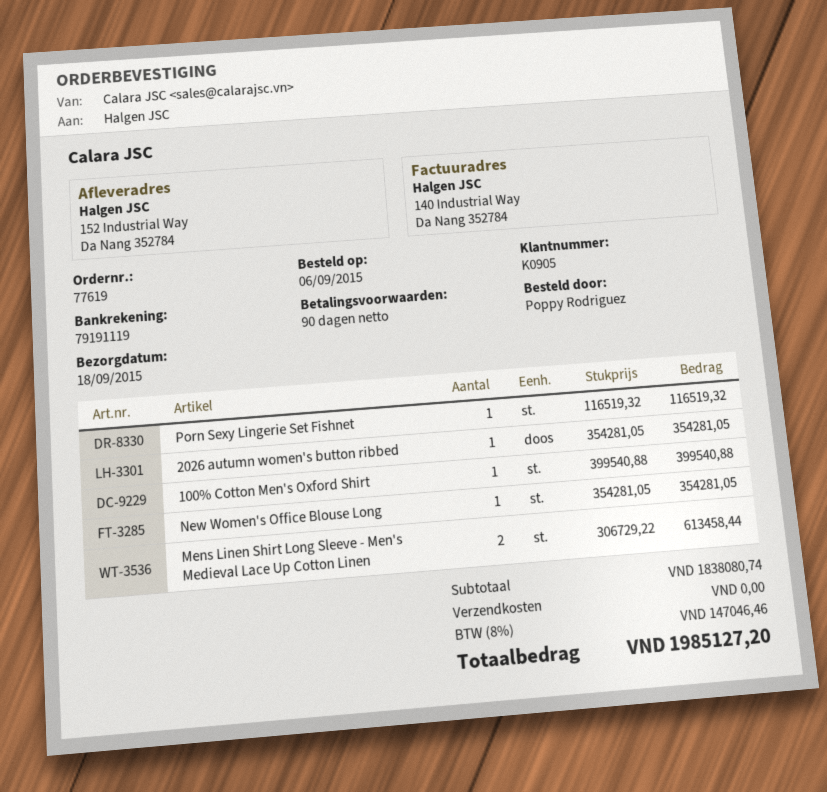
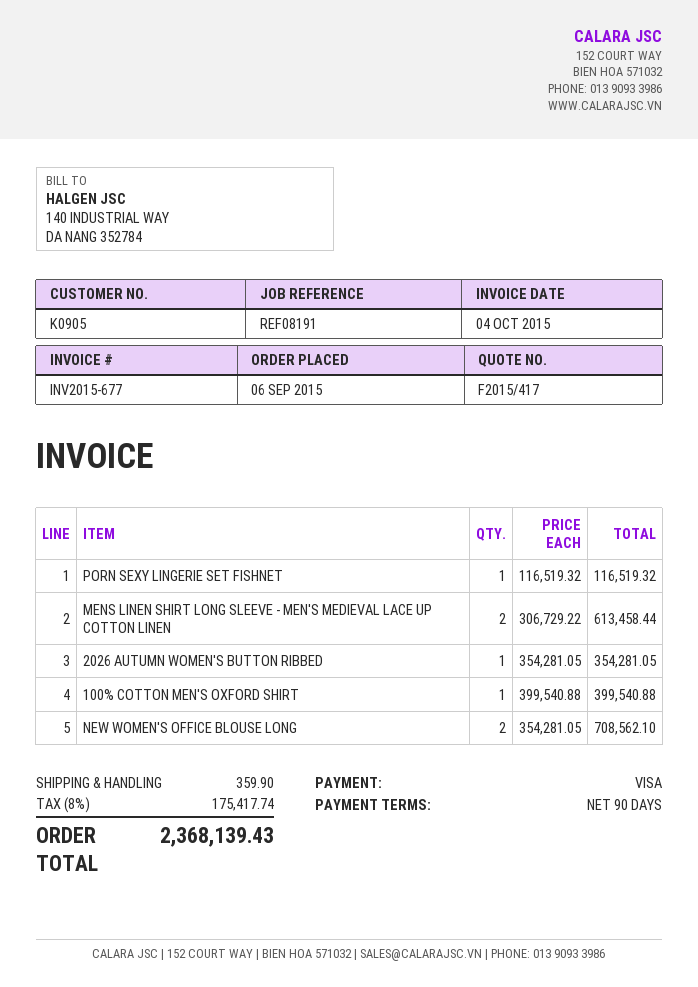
New Women's Office Blouse Long: 1 x 354281.05 = 354281.05 -> 2 x 354281.05 = 708562.10
shipping: 0.00 -> 359.90
tax: 8% = 147046.46 -> 8% = 175417.74
total: 1985127.20 -> 2368139.43

